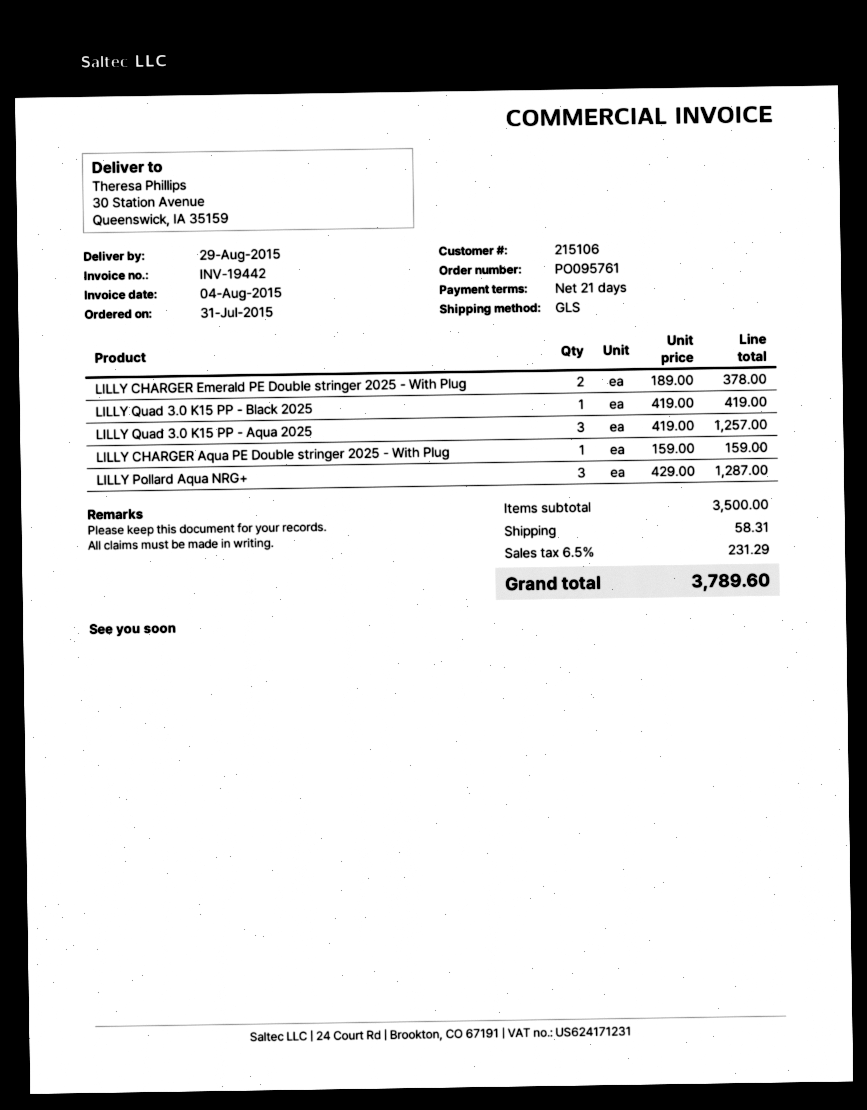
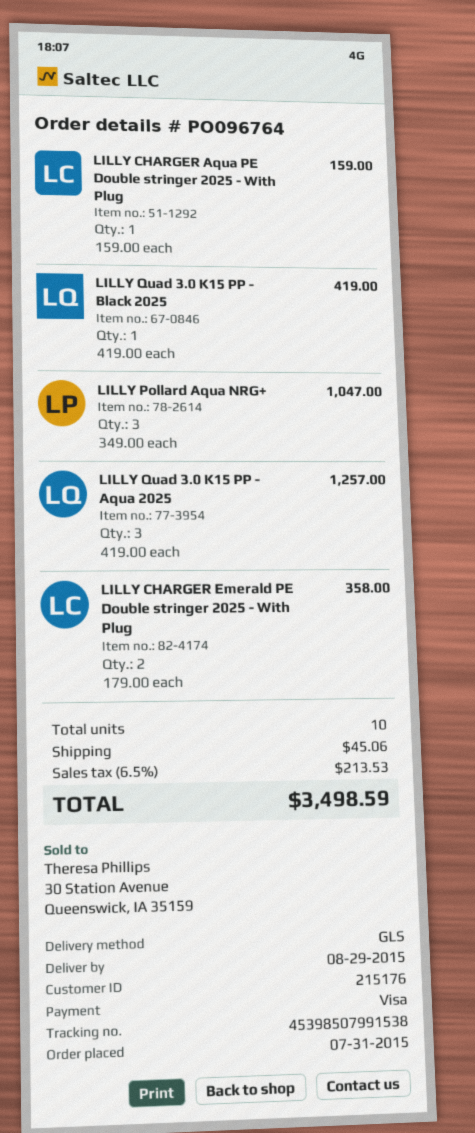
order number: PO095761 -> PO096764
customer number: 215106 -> 215176
LILLY CHARGER Emerald PE Double stringer 2025 - With Plug: 2 x 189.00 = 378.00 -> 2 x 179.00 = 358.00
LILLY Pollard Aqua NRG+: 3 x 429.00 = 1287.00 -> 3 x 349.00 = 1047.00
shipping: 58.31 -> 45.06
tax: 6.5% = 231.29 -> 6.5% = 213.53
total: 3789.60 -> 3498.59

